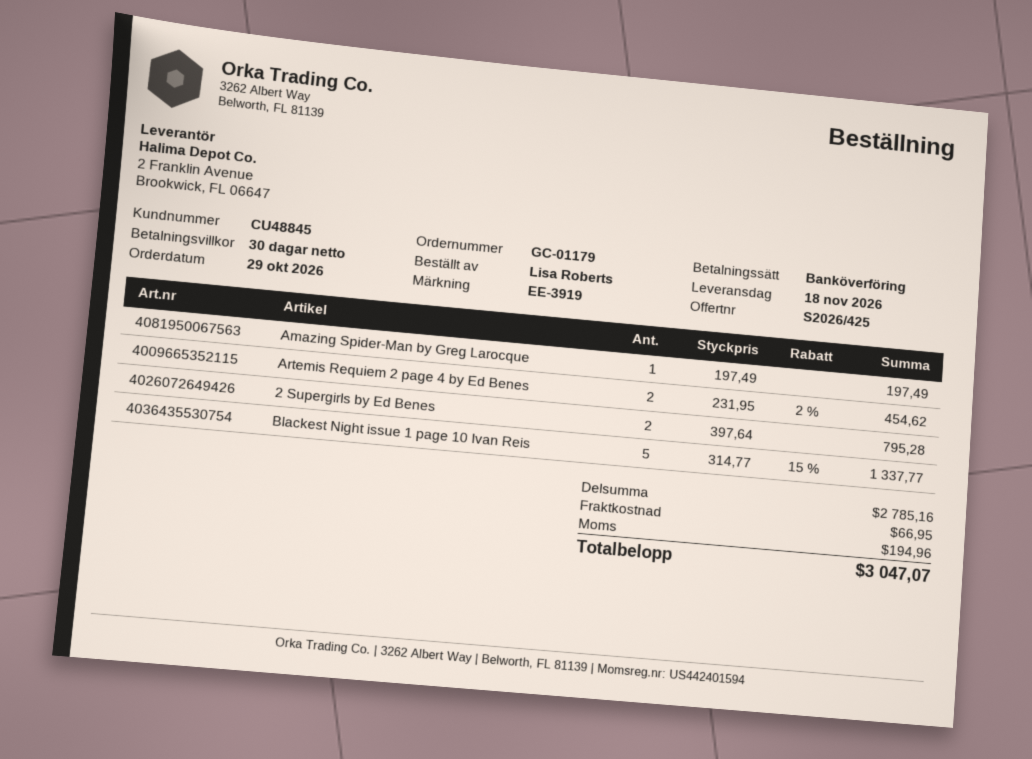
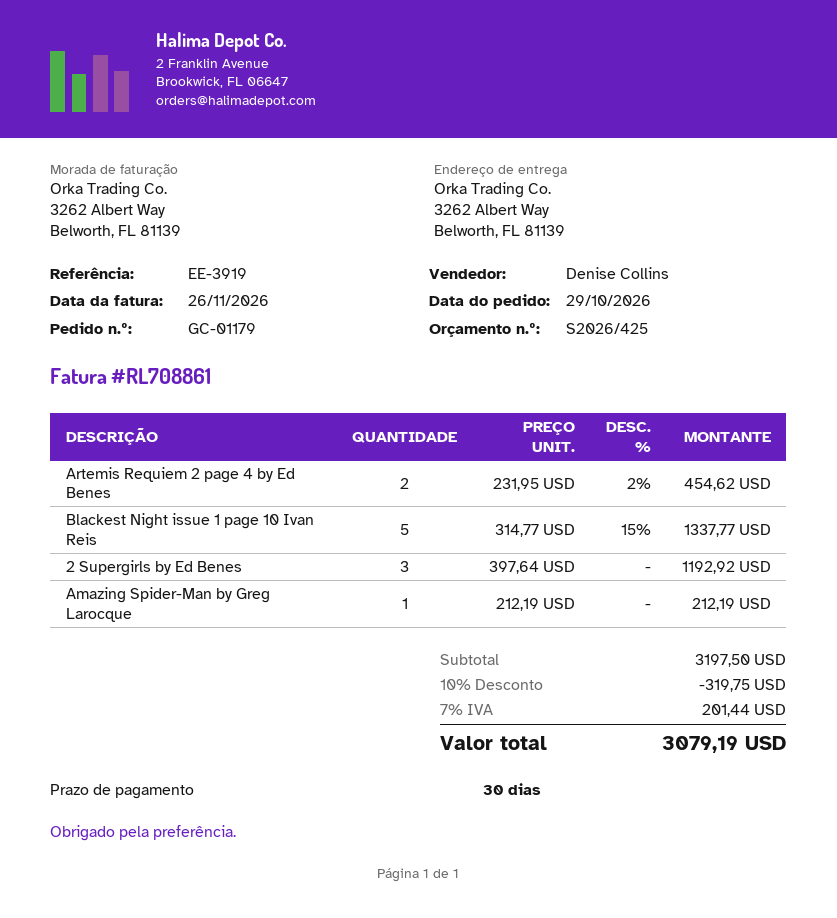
Amazing Spider-Man by Greg Larocque: 1 x 197.49 = 197.49 -> 1 x 212.19 = 212.19
2 Supergirls by Ed Benes: 2 x 397.64 = 795.28 -> 3 x 397.64 = 1192.92
subtotal: 2785.16 -> 3197.50
discount: none -> 10% = 319.75
shipping: 66.95 -> none
tax: 194.96 -> 201.44
total: 3047.07 -> 3079.19

